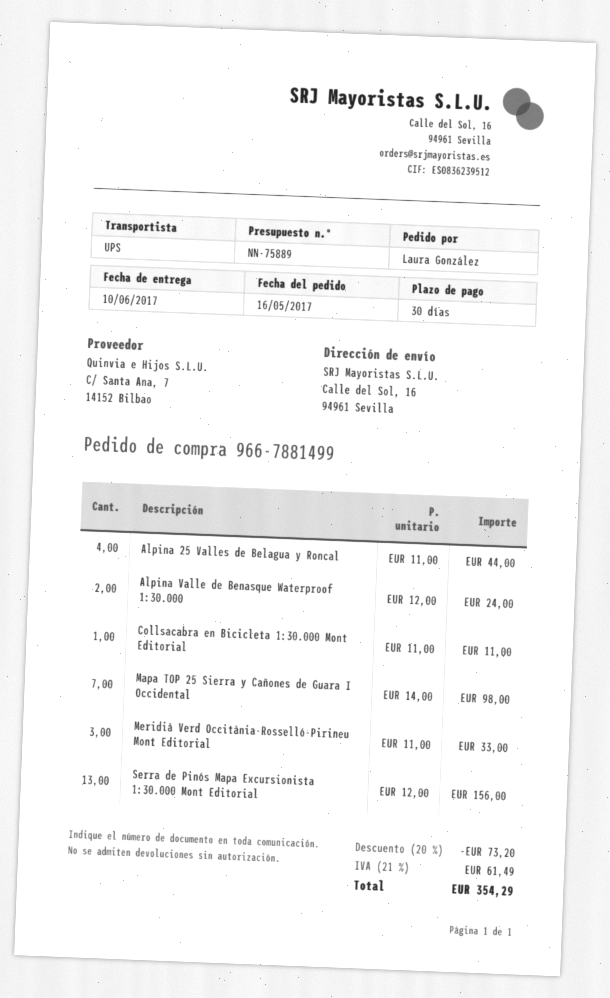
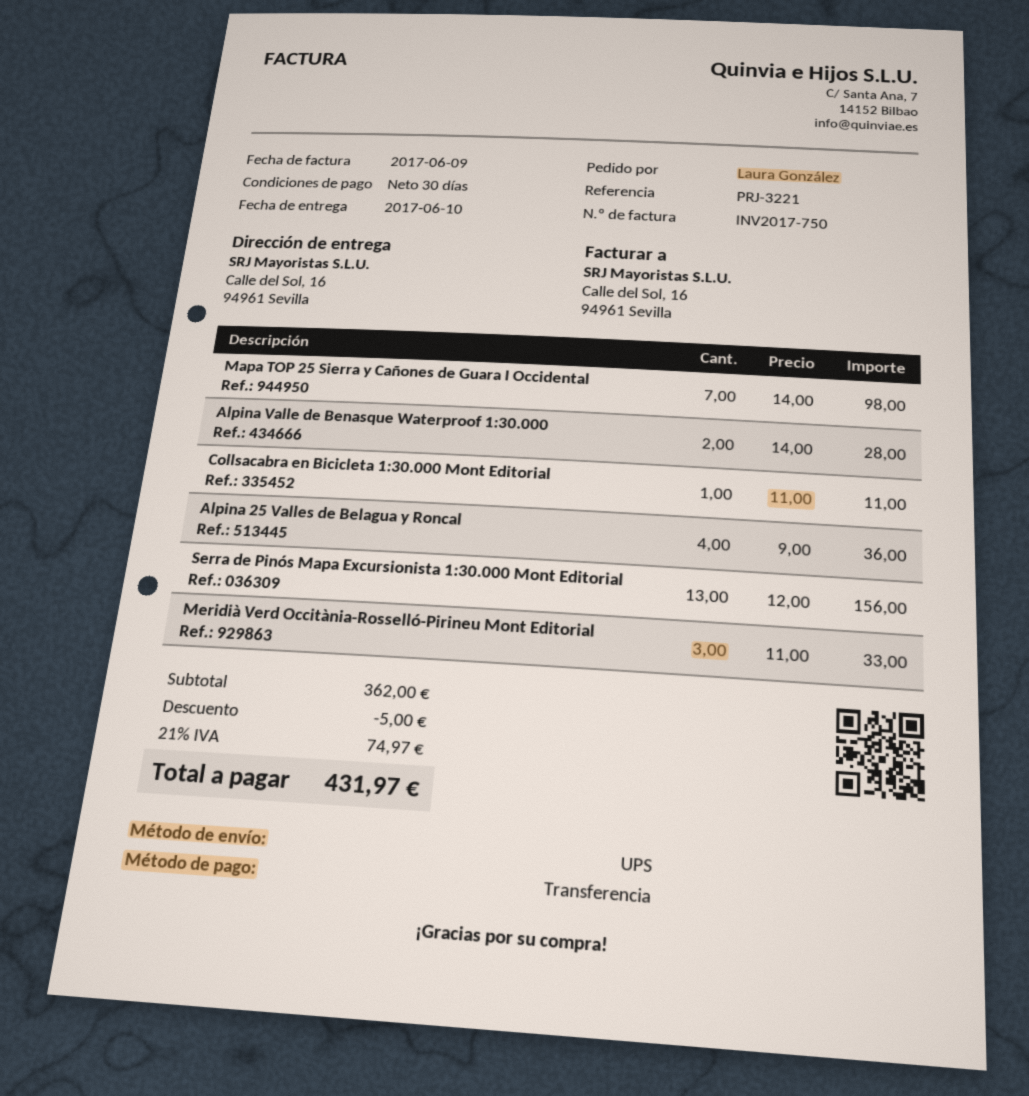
Alpina 25 Valles de Belagua y Roncal: 4 x 11.00 = 44.00 -> 4 x 9.00 = 36.00
Alpina Valle de Benasque Waterproof 1:30.000: 2 x 12.00 = 24.00 -> 2 x 14.00 = 28.00
discount: 73.20 -> 5.00
tax: 21% = 61.49 -> 21% = 74.97
total: 354.29 -> 431.97

